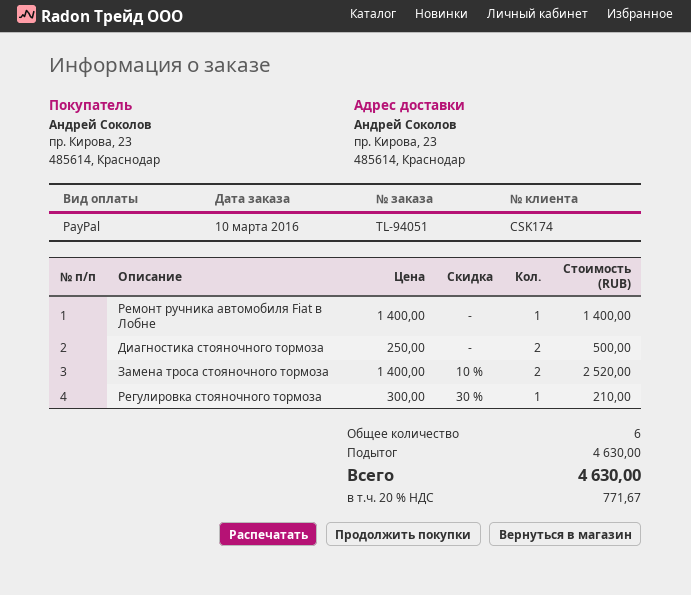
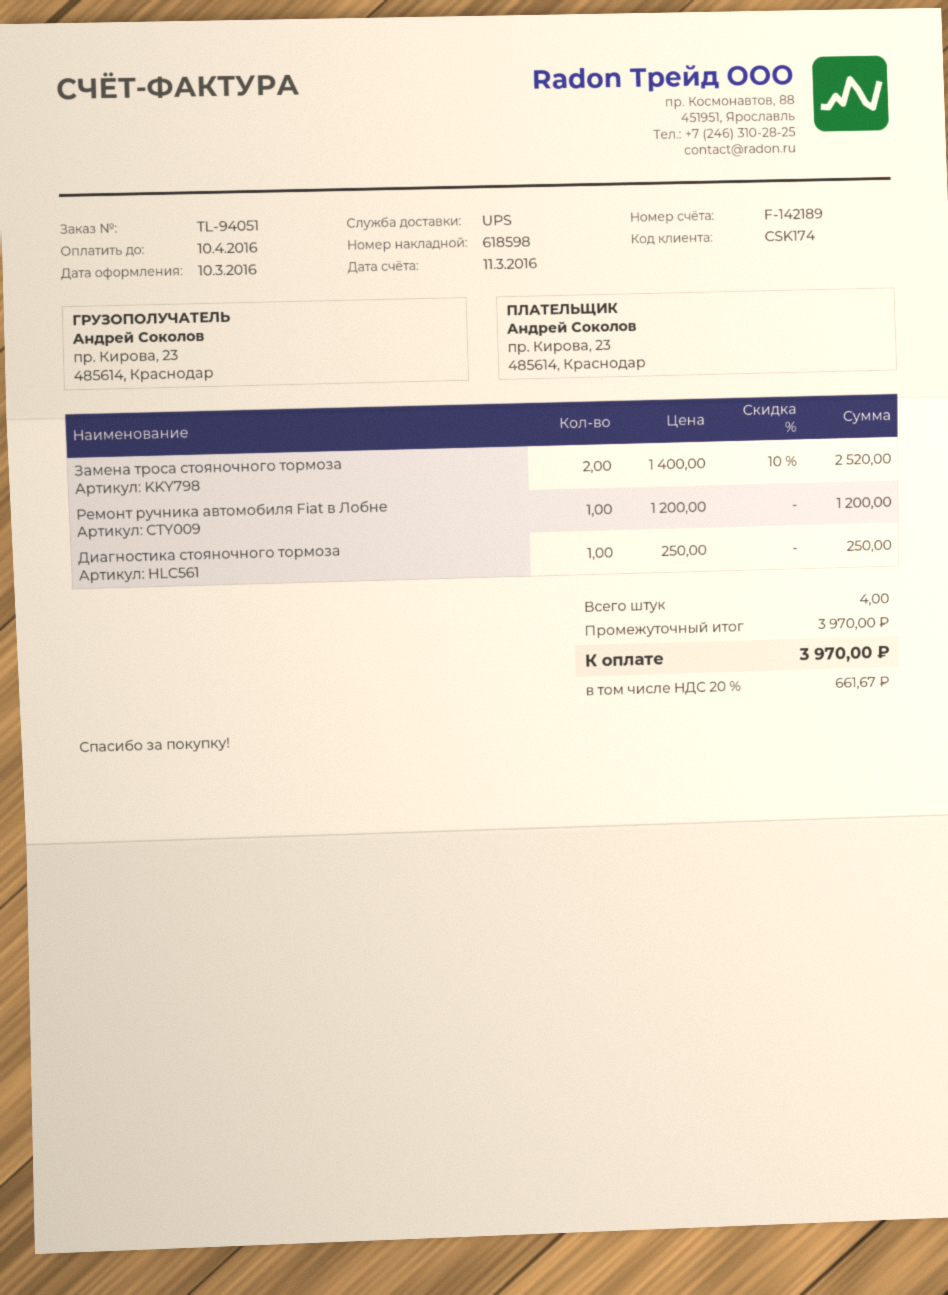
Ремонт ручника автомобиля Fiat в Лобне: 1 x 1400.00 = 1400.00 -> 1 x 1200.00 = 1200.00
Диагностика стояночного тормоза: 2 x 250.00 = 500.00 -> 1 x 250.00 = 250.00
Регулировка стояночного тормоза: 1 x 300.00 - 30% = 210.00 -> none
total quantity: 6 -> 4
subtotal: 4630.00 -> 3970.00
tax: 20% = 771.67 -> 20% = 661.67
total: 4630.00 -> 3970.00

